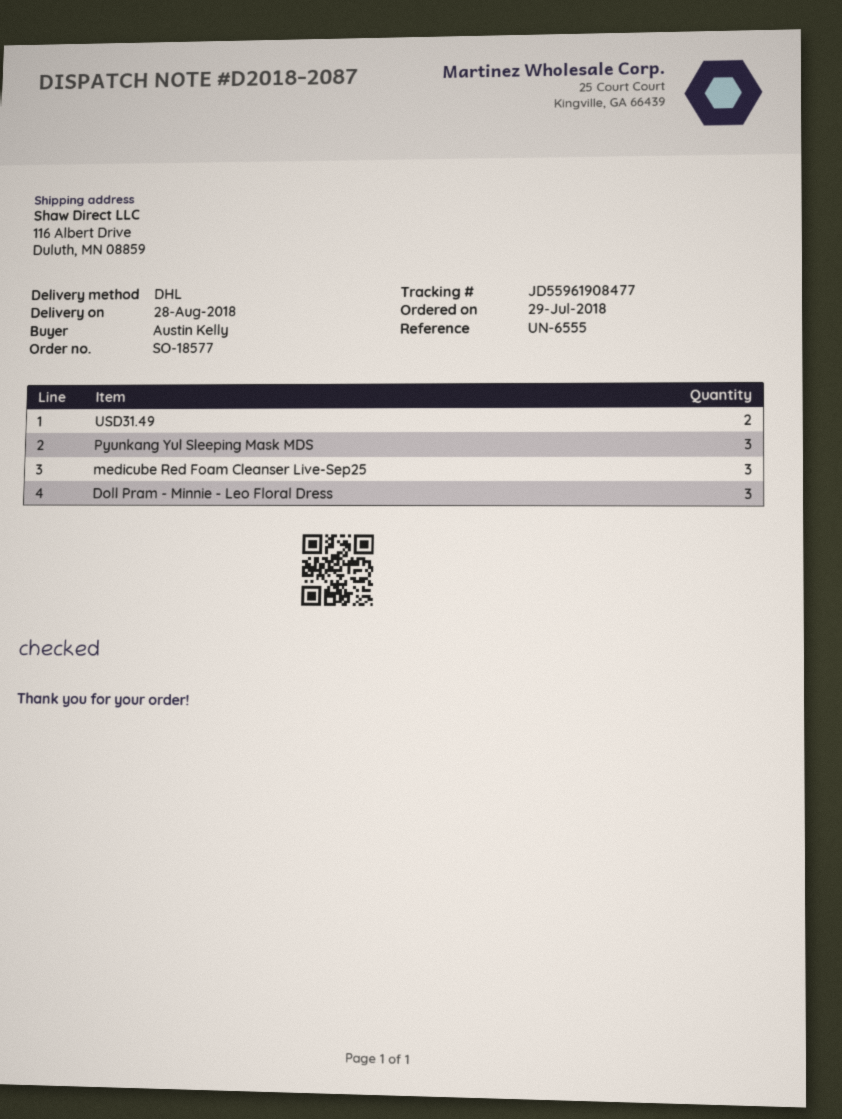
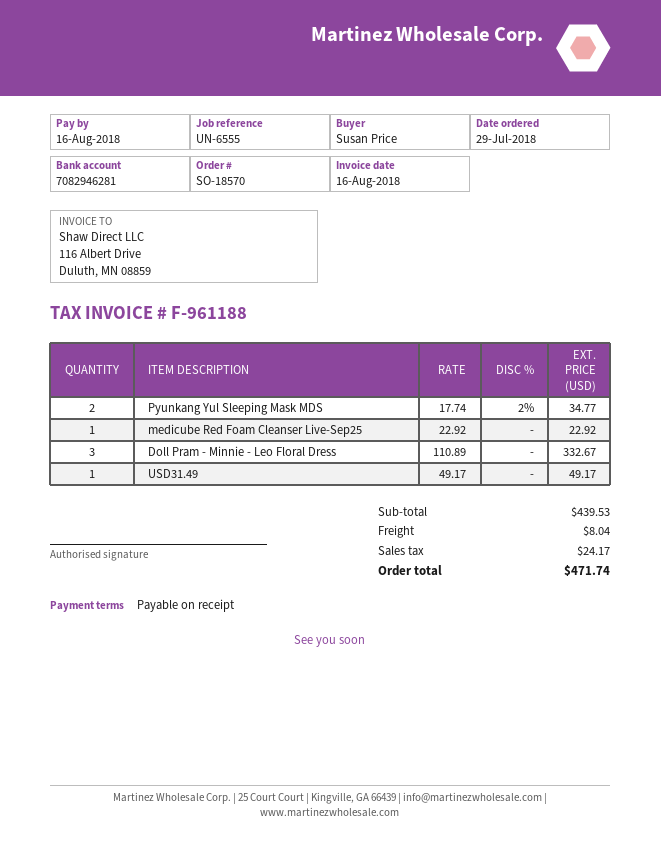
order number: SO-18577 -> SO-18570
ordered by: Austin Kelly -> Susan Price
USD31.49: 2 -> 1
Pyunkang Yul Sleeping Mask MDS: 3 -> 2
medicube Red Foam Cleanser Live-Sep25: 3 -> 1

